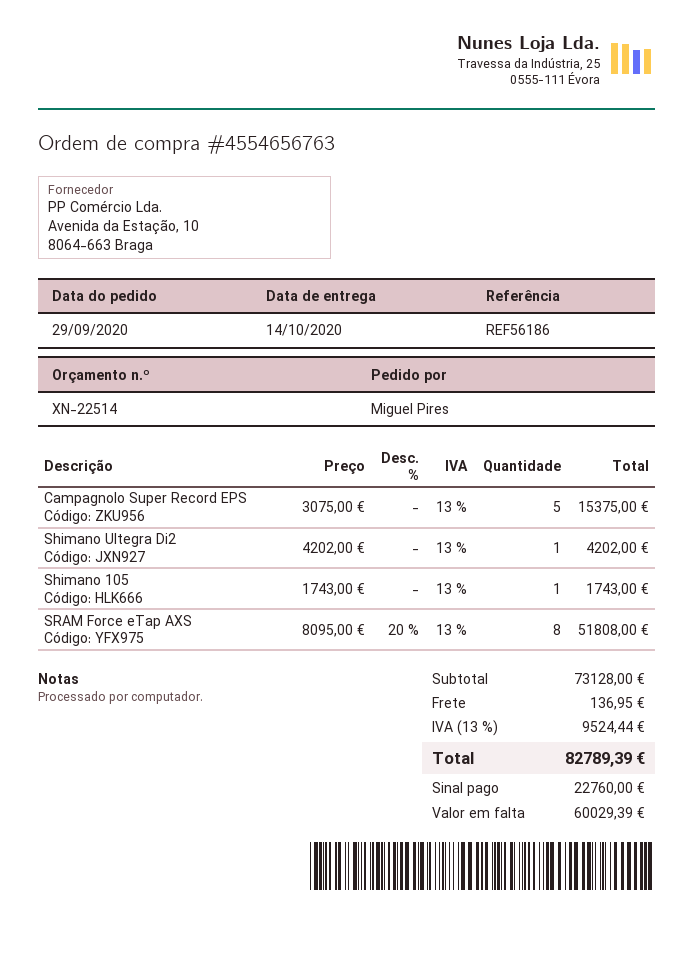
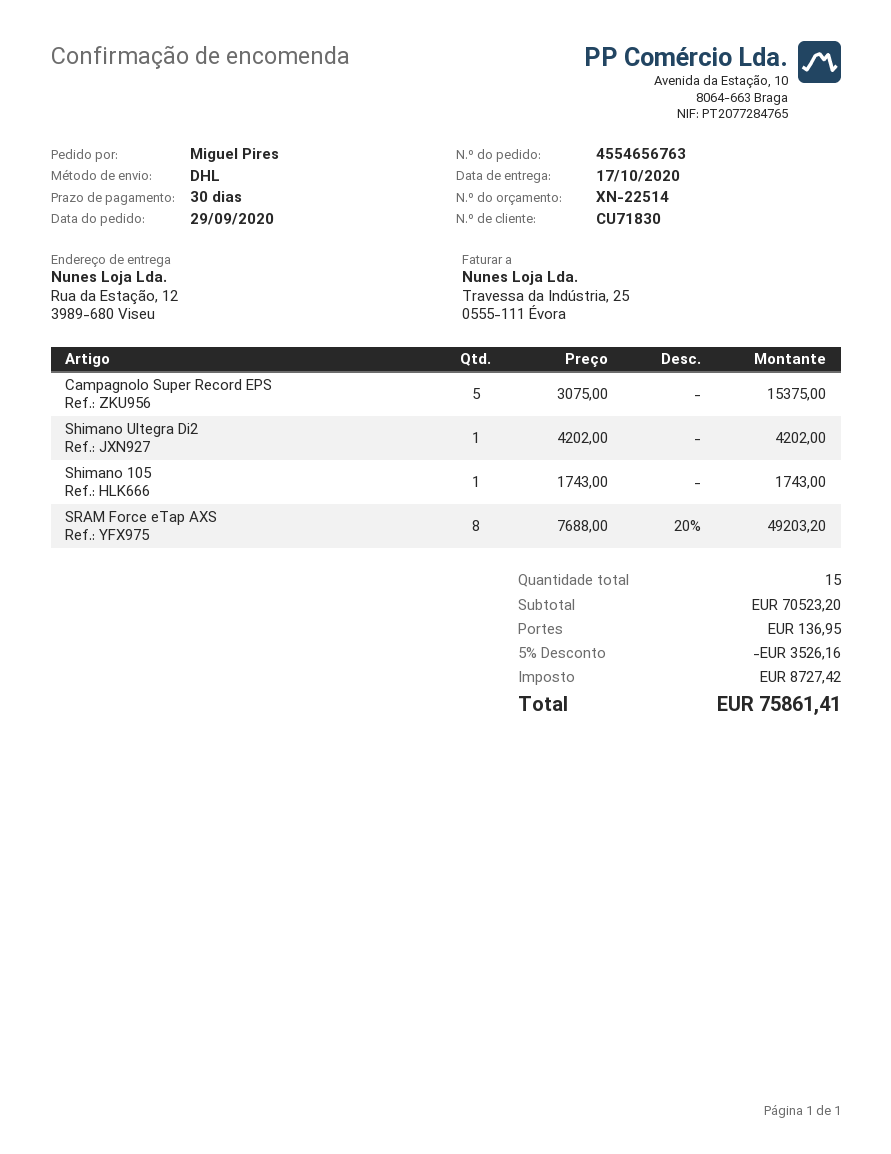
delivery date: 2020-10-14 -> 2020-10-17
SRAM Force eTap AXS: 8 x 8095.00 - 20% = 51808.00 -> 8 x 7688.00 - 20% = 49203.20
subtotal: 73128.00 -> 70523.20
discount: none -> 5% = 3526.16
tax: 9524.44 -> 8727.42
total: 82789.39 -> 75861.41

